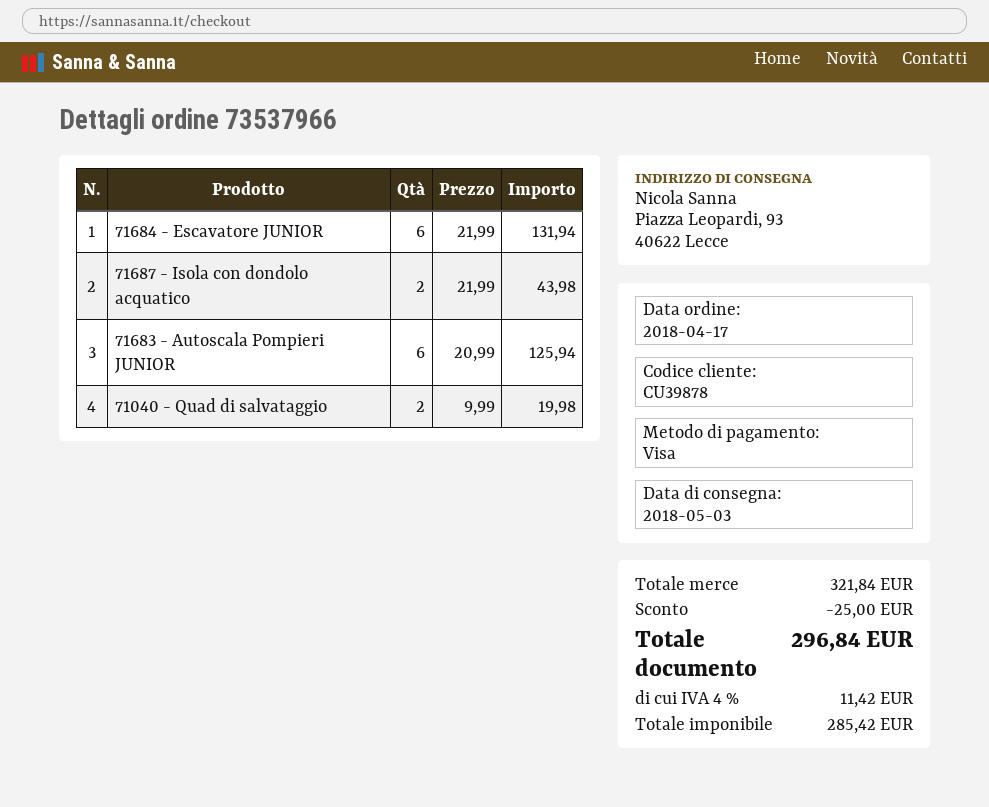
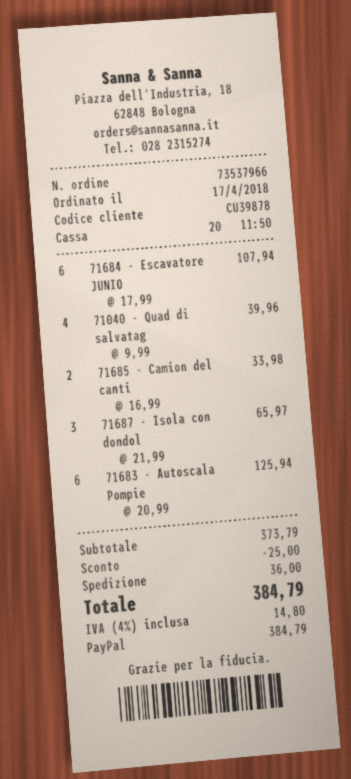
payment method: Visa -> PayPal
71684 - Escavatore JUNIOR: 6 x 21.99 = 131.94 -> 6 x 17.99 = 107.94
71687 - Isola con dondolo acquatico: 2 x 21.99 = 43.98 -> 3 x 21.99 = 65.97
71040 - Quad di salvataggio: 2 x 9.99 = 19.98 -> 4 x 9.99 = 39.96
71685 - Camion del canti: none -> 2 x 16.99 = 33.98
subtotal: 321.84 -> 373.79
shipping: none -> 36.00
tax: 4% = 11.42 -> 4% = 14.80
total: 296.84 -> 384.79

